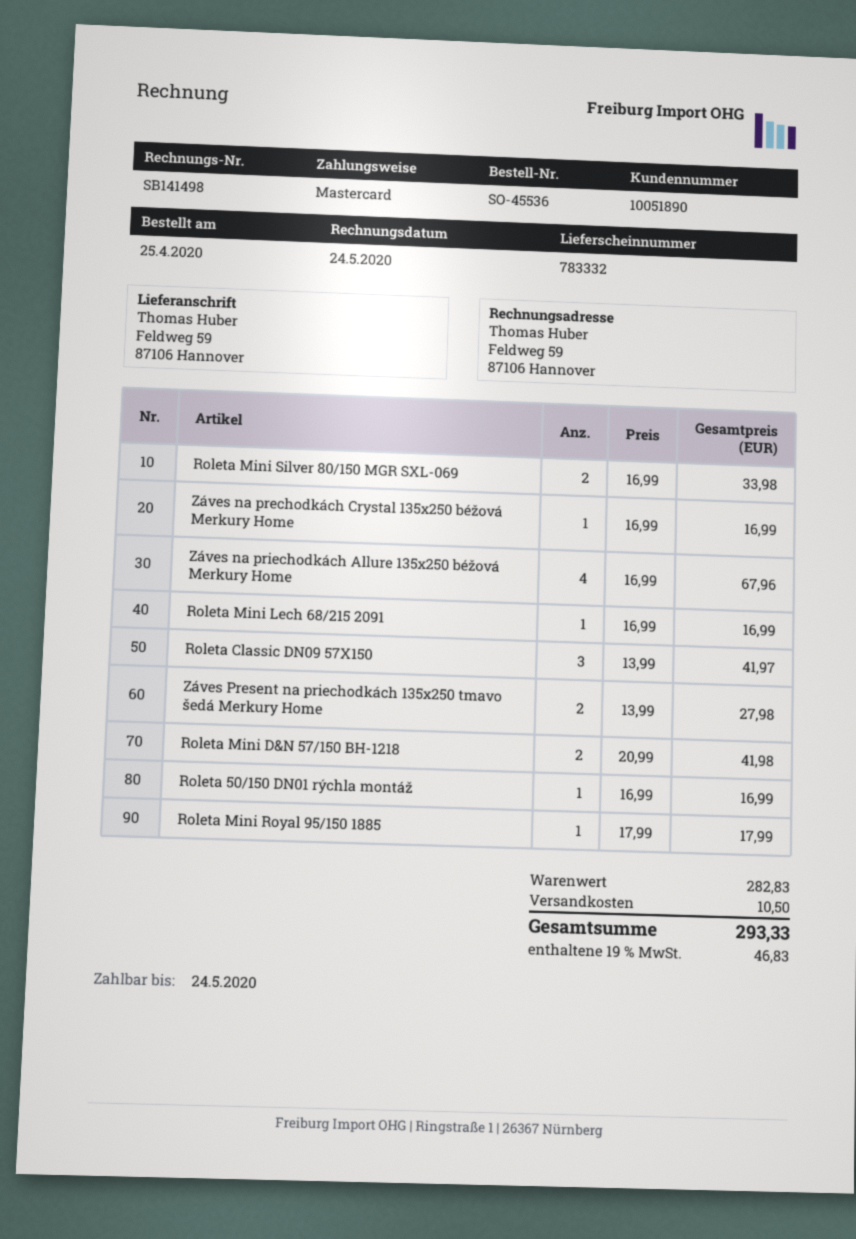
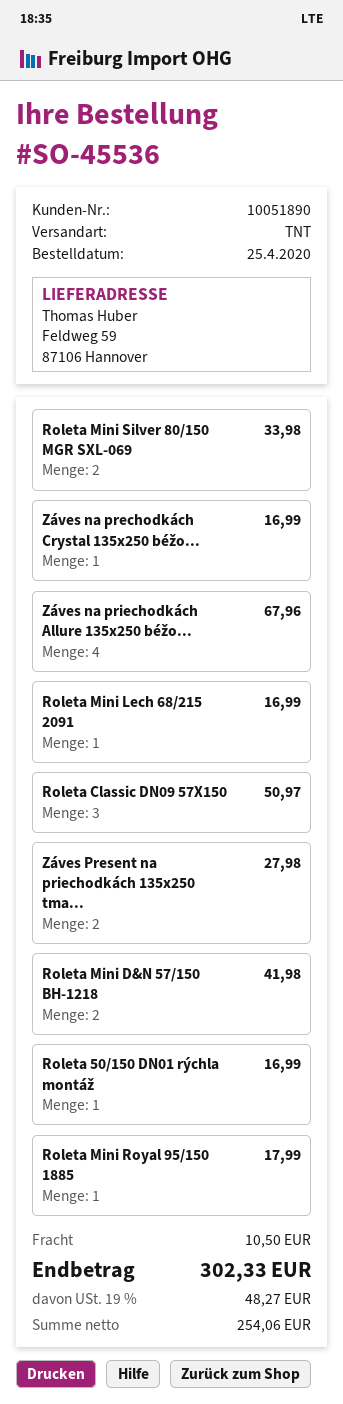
Roleta Classic DN09 57X150: 3 for 41.97 -> 3 for 50.97
tax: 19% = 46.83 -> 19% = 48.27
total: 293.33 -> 302.33

